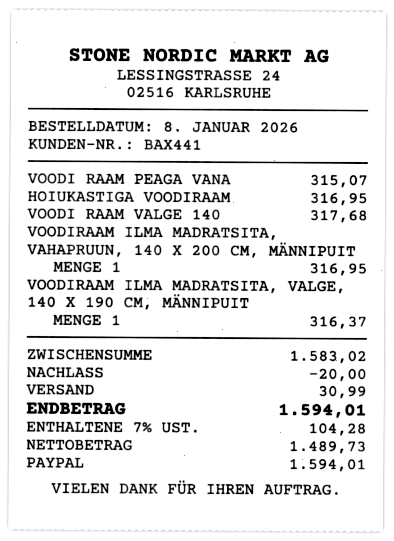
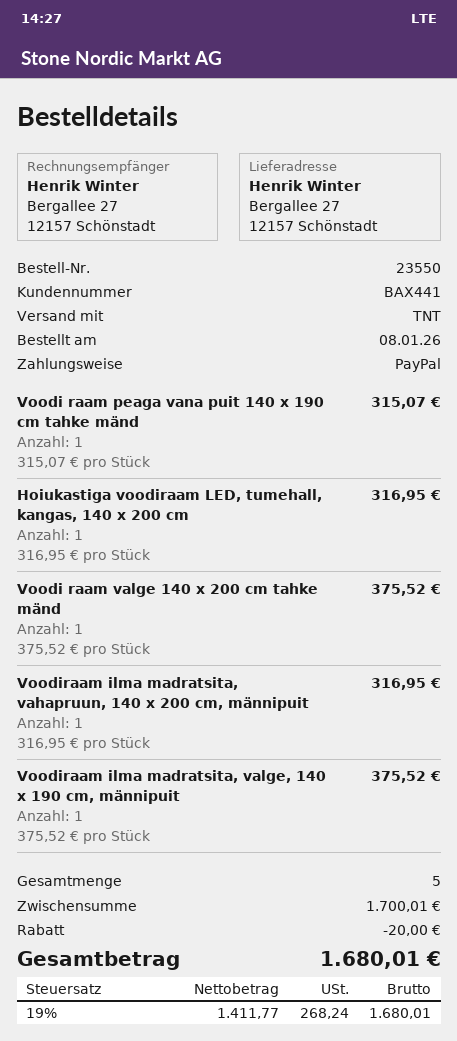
VOODI RAAM VALGE 140: 1 for 317.68 -> 1 for 375.52
VOODIRAAM ILMA MADRATSITA, VALGE, 140 X 190 CM, MÄNNIPUIT: 1 for 316.37 -> 1 for 375.52
subtotal: 1583.02 -> 1700.01
shipping: 30.99 -> none
net: 1489.73 -> 1411.77
tax: 7% = 104.28 -> 19% = 268.24
total: 1594.01 -> 1680.01

